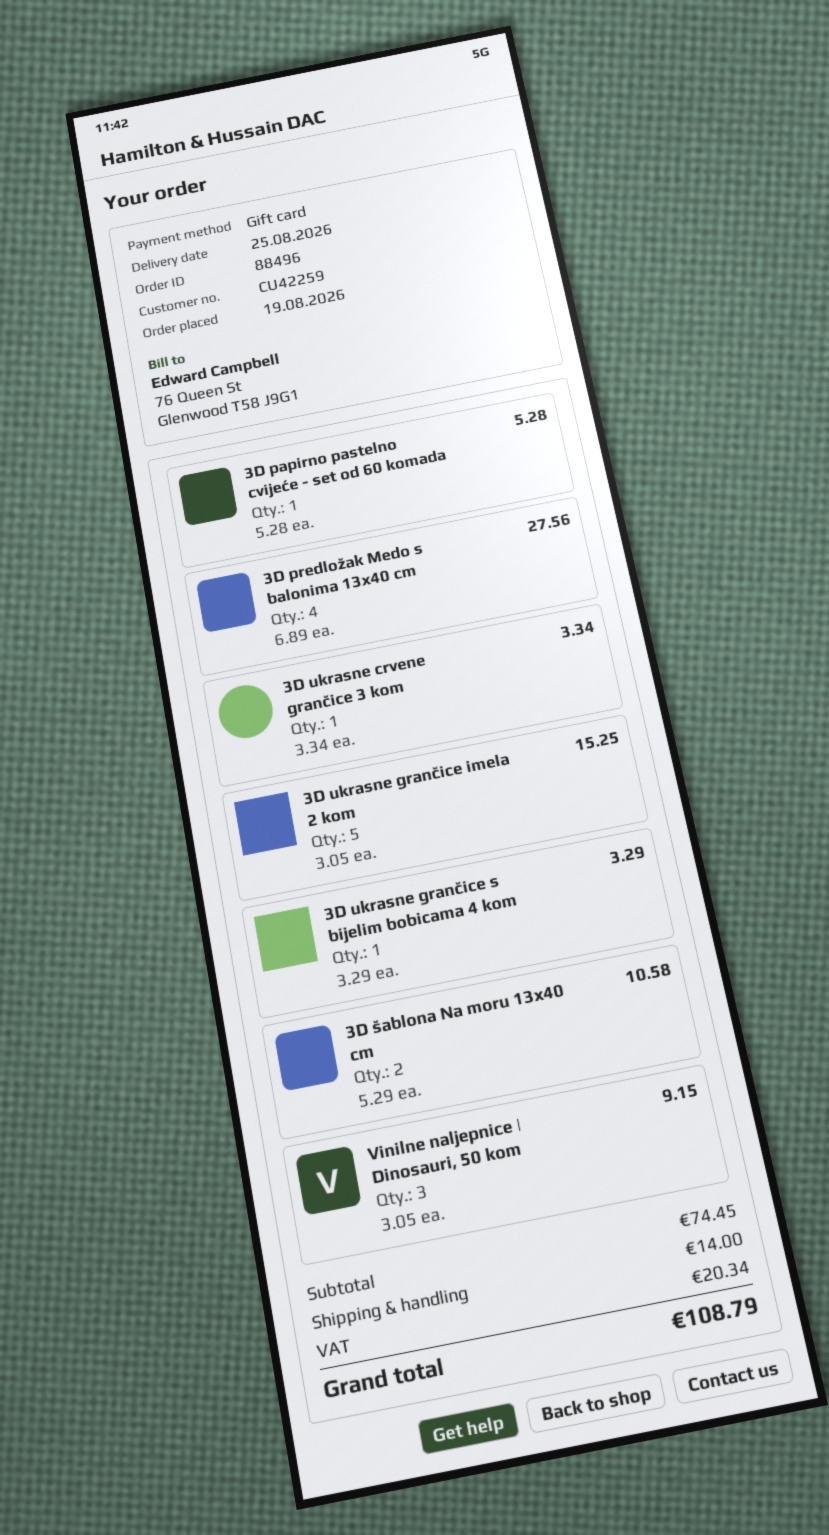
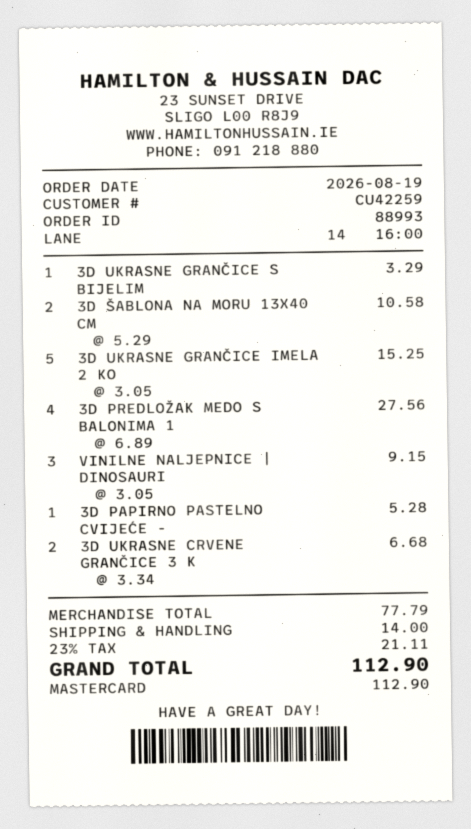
order number: 88496 -> 88993
payment method: gift card -> Mastercard
3D ukrasne crvene grančice 3 kom: 1 x 3.34 = 3.34 -> 2 x 3.34 = 6.68
subtotal: 74.45 -> 77.79
tax: 20.34 -> 21.11
total: 108.79 -> 112.90

